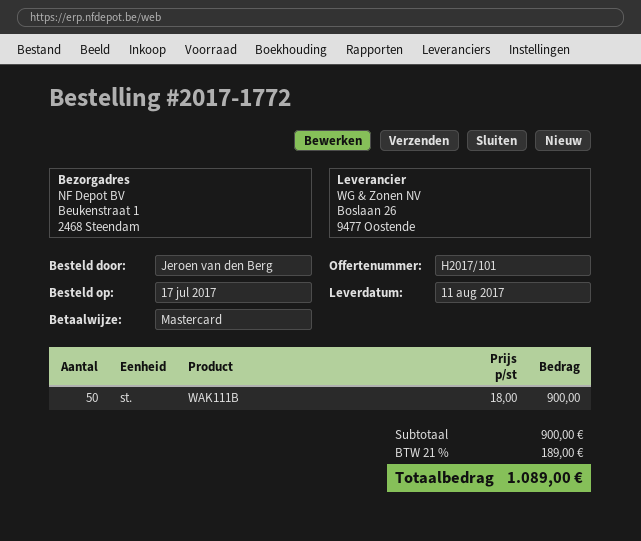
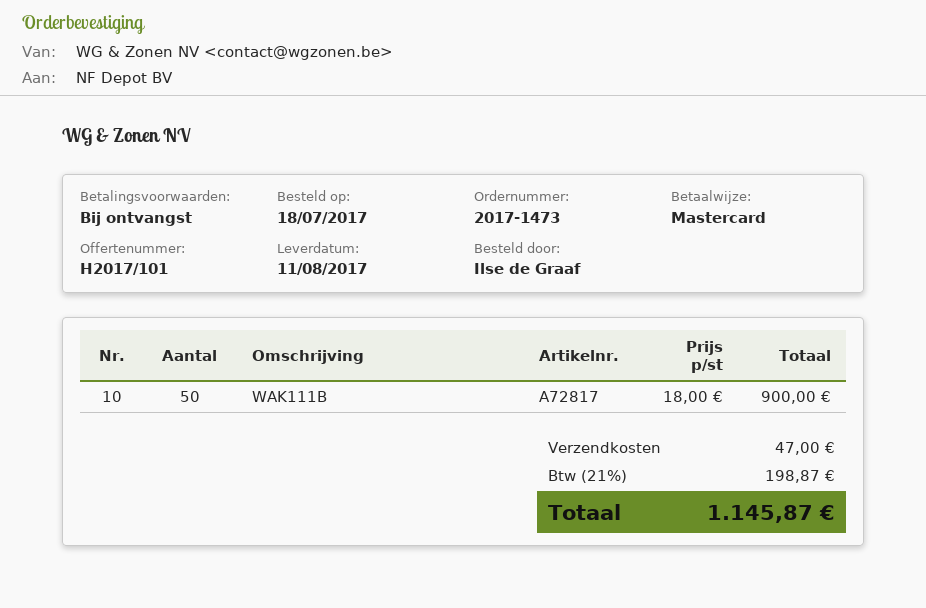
order number: 2017-1772 -> 2017-1473
order date: 2017-07-17 -> 2017-07-18
ordered by: Jeroen van den Berg -> Ilse de Graaf
shipping: none -> 47.00
tax: 21% = 189.00 -> 21% = 198.87
total: 1089.00 -> 1145.87

